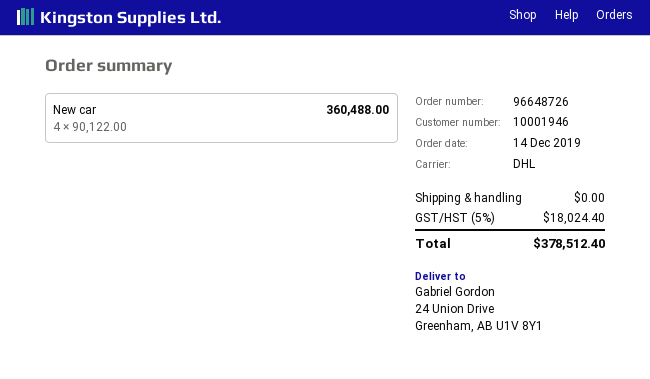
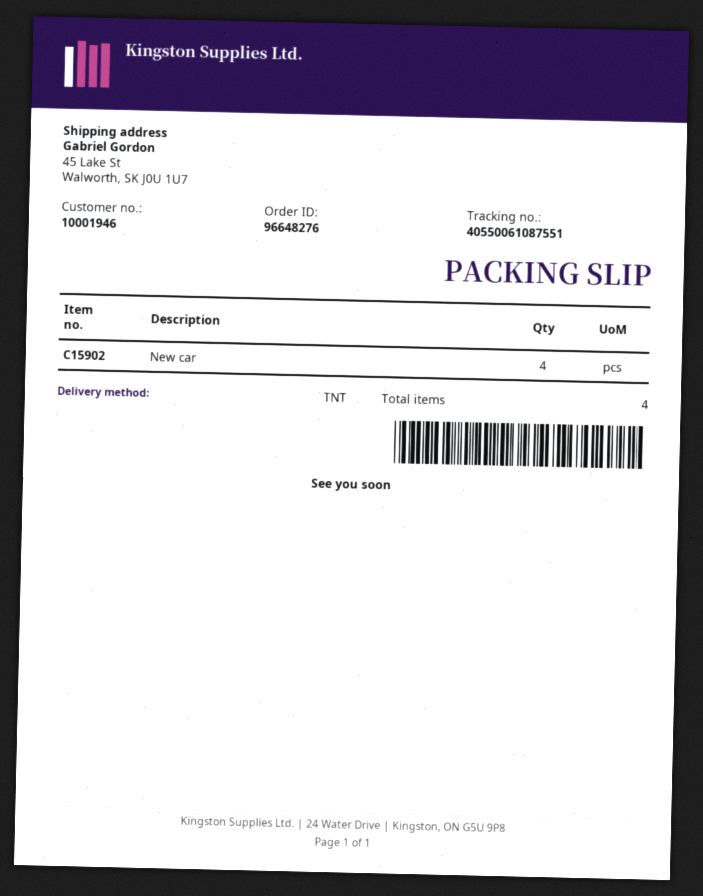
order number: 96648726 -> 96648276
shipping method: DHL -> TNT
ship to: 24 Union Drive, Greenham, AB U1V 8Y1 -> 45 Lake St, Walworth, SK J0U 1U7

